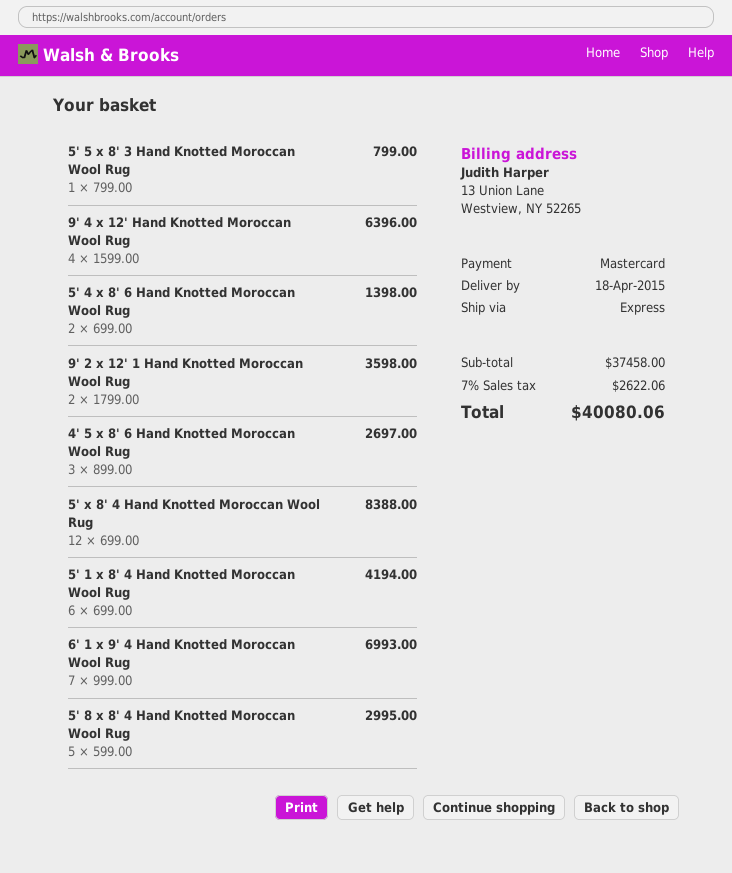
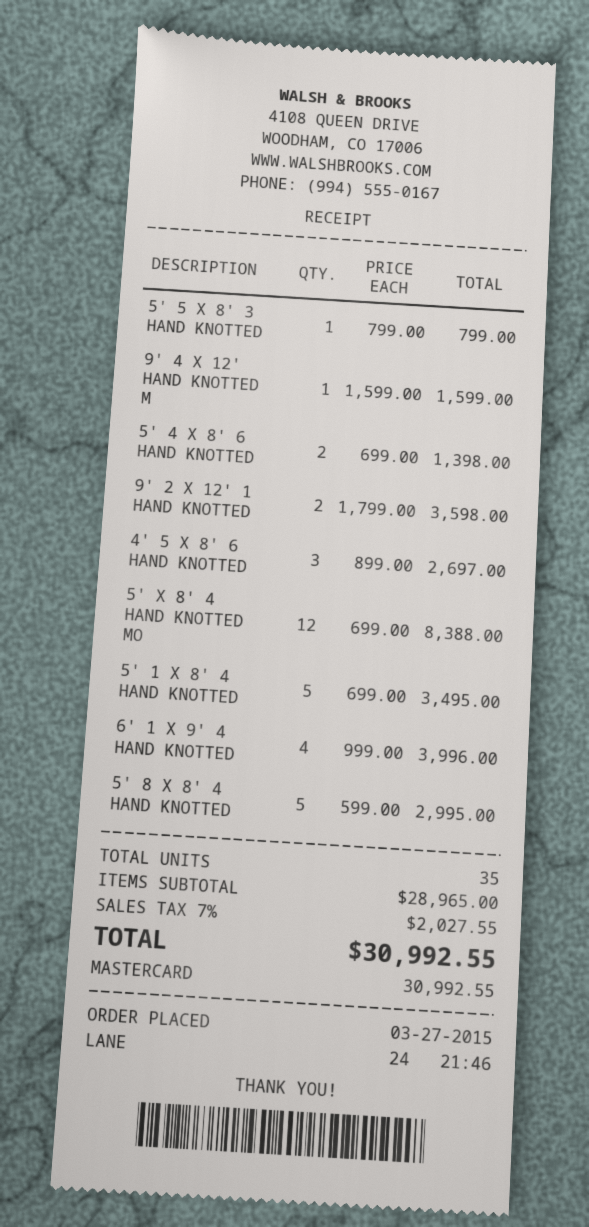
9' 4 x 12' Hand Knotted Moroccan Wool Rug: 4 x 1599.00 = 6396.00 -> 1 x 1599.00 = 1599.00
5' 1 x 8' 4 Hand Knotted Moroccan Wool Rug: 6 x 699.00 = 4194.00 -> 5 x 699.00 = 3495.00
6' 1 x 9' 4 Hand Knotted Moroccan Wool Rug: 7 x 999.00 = 6993.00 -> 4 x 999.00 = 3996.00
subtotal: 37458.00 -> 28965.00
tax: 7% = 2622.06 -> 7% = 2027.55
total: 40080.06 -> 30992.55

